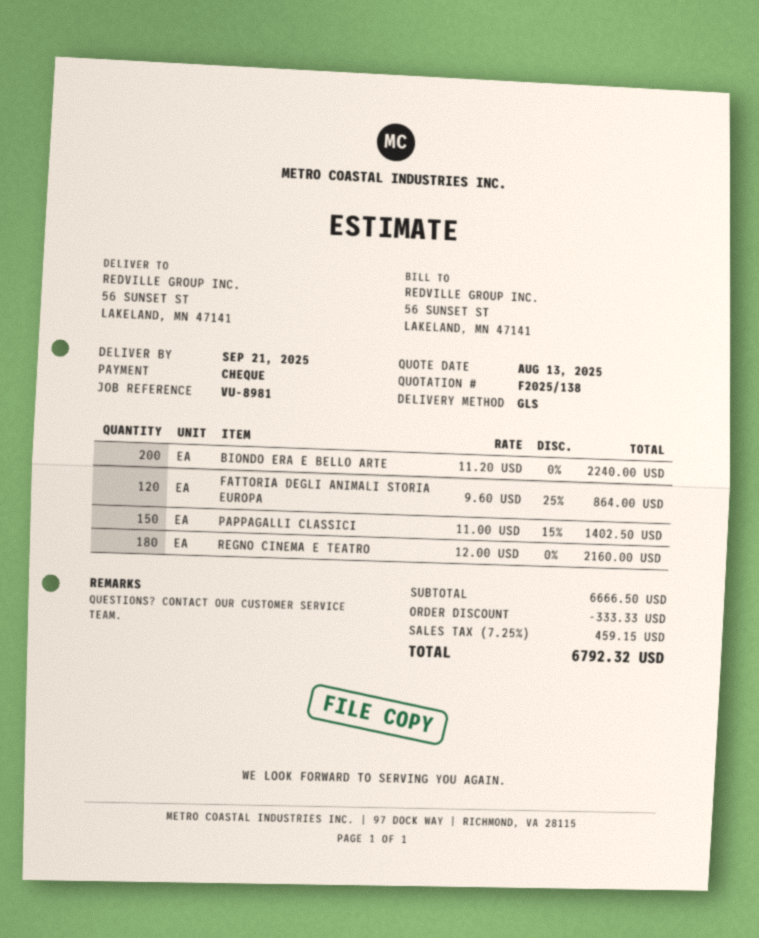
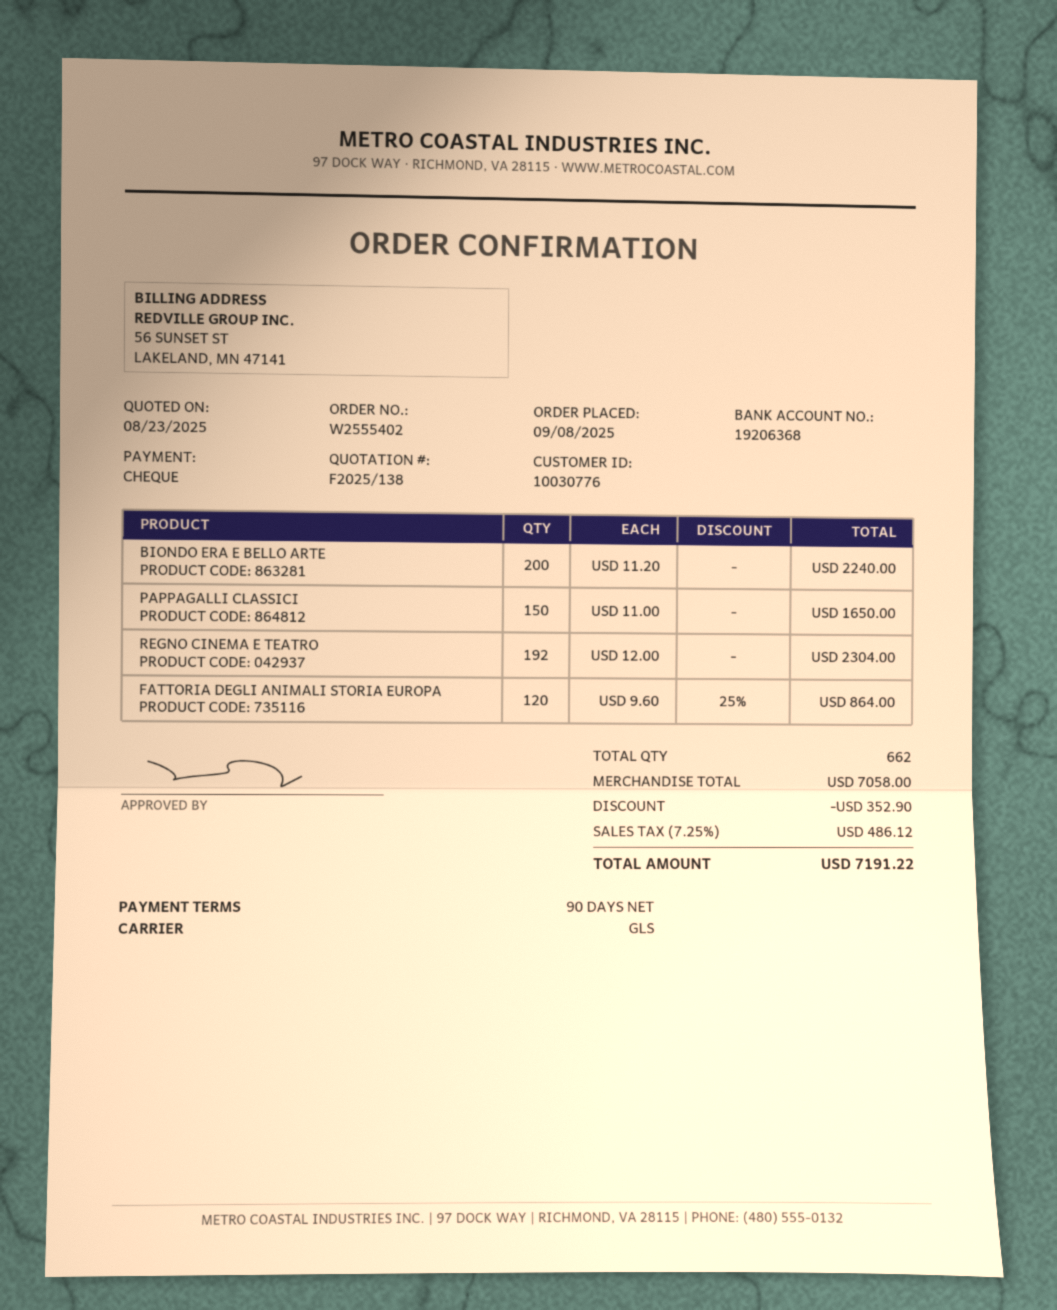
quote date: 2025-08-13 -> 2025-08-23
PAPPAGALLI CLASSICI: 150 x 11.00 - 15% = 1402.50 -> 150 x 11.00 = 1650.00
REGNO CINEMA E TEATRO: 180 x 12.00 = 2160.00 -> 192 x 12.00 = 2304.00
subtotal: 6666.50 -> 7058.00
discount: 333.33 -> 352.90
tax: 7.25% = 459.15 -> 7.25% = 486.12
total: 6792.32 -> 7191.22

